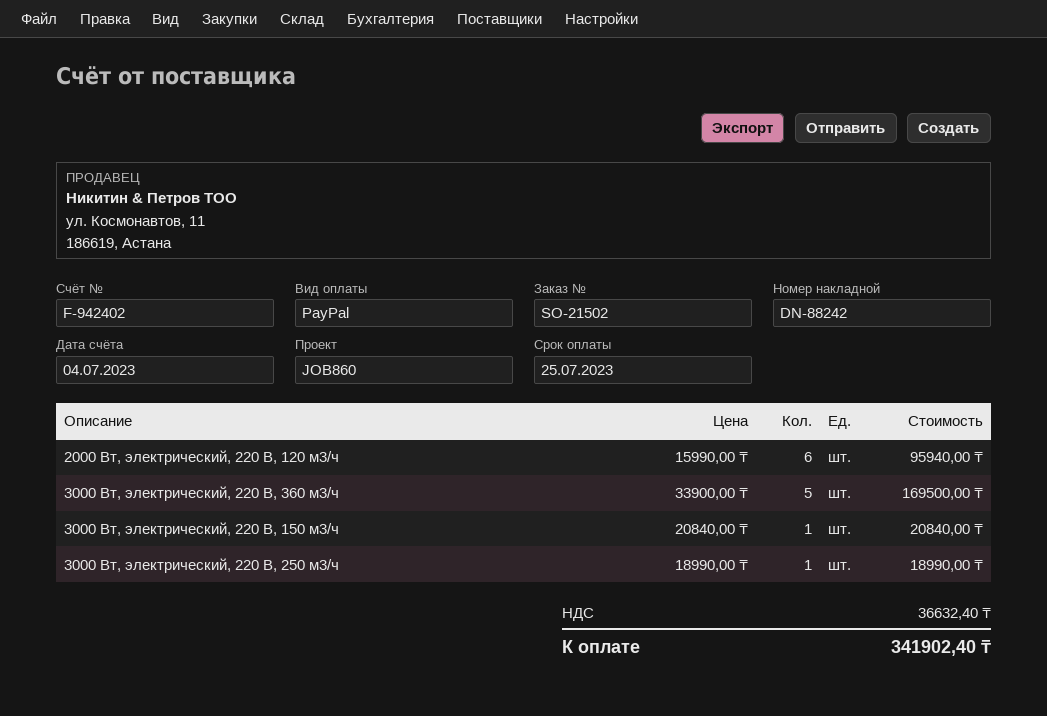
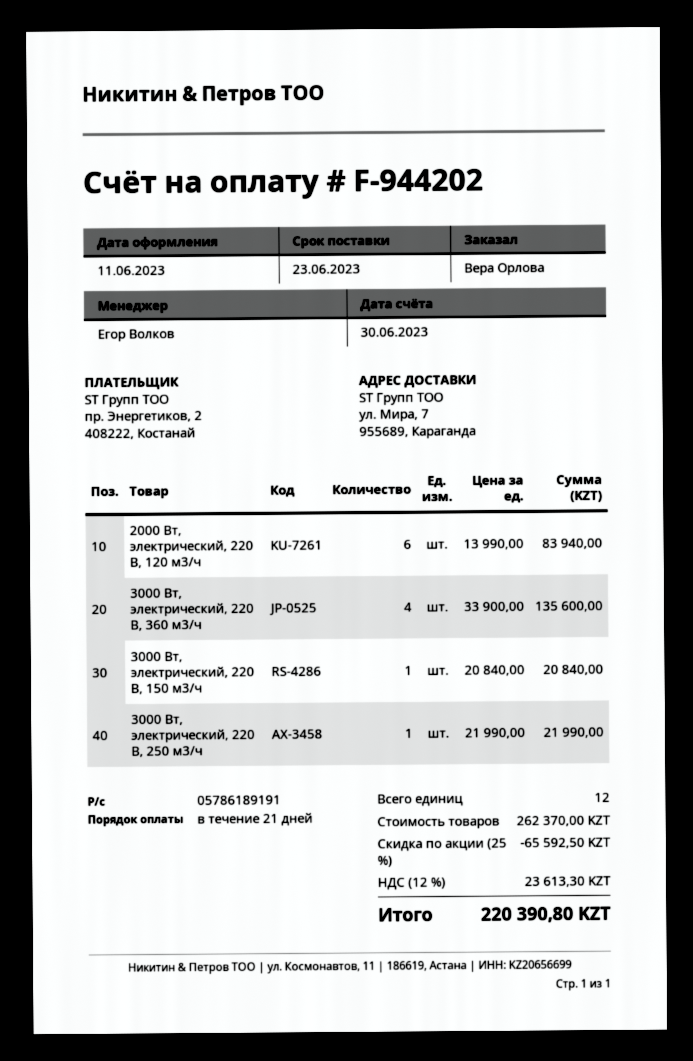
invoice number: F-942402 -> F-944202
invoice date: 2023-07-04 -> 2023-06-30
2000 Вт, электрический, 220 В, 120 м3/ч: 6 x 15990.00 = 95940.00 -> 6 x 13990.00 = 83940.00
3000 Вт, электрический, 220 В, 360 м3/ч: 5 x 33900.00 = 169500.00 -> 4 x 33900.00 = 135600.00
3000 Вт, электрический, 220 В, 250 м3/ч: 1 x 18990.00 = 18990.00 -> 1 x 21990.00 = 21990.00
discount: none -> 25% = 65592.50
tax: 36632.40 -> 23613.30
total: 341902.40 -> 220390.80

